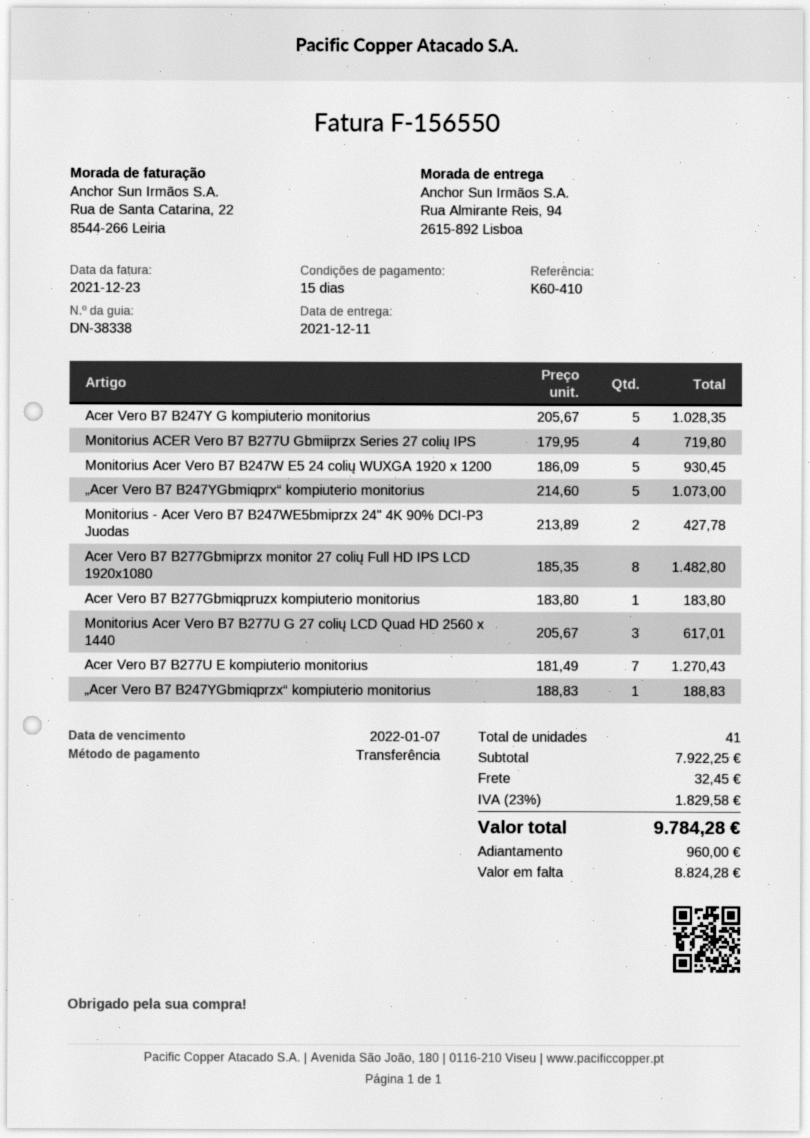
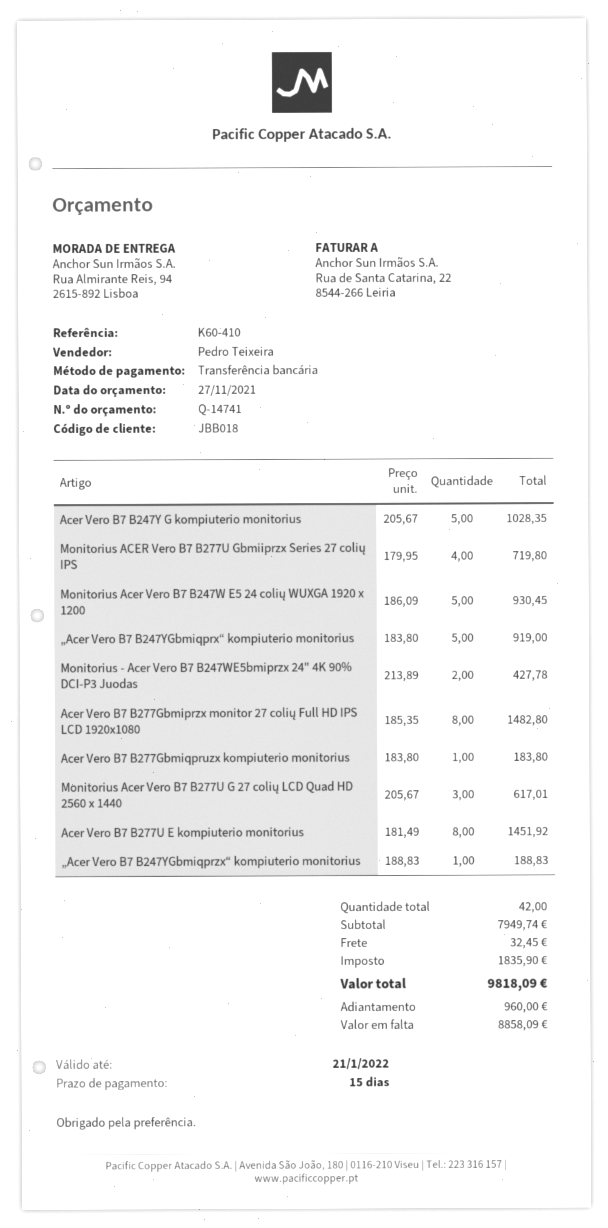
„Acer Vero B7 B247YGbmiqprx“ kompiuterio monitorius: 5 x 214.60 = 1073.00 -> 5 x 183.80 = 919.00
Acer Vero B7 B277U E kompiuterio monitorius: 7 x 181.49 = 1270.43 -> 8 x 181.49 = 1451.92
total quantity: 41 -> 42
subtotal: 7922.25 -> 7949.74
tax: 1829.58 -> 1835.90
total: 9784.28 -> 9818.09
balance: 8824.28 -> 8858.09

